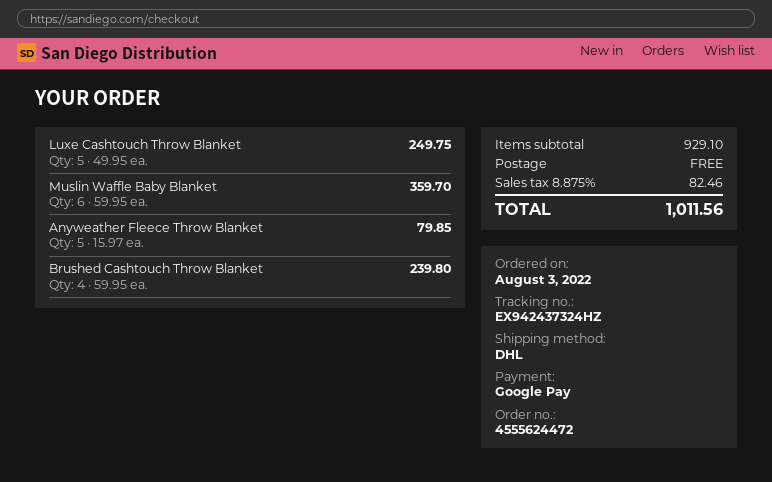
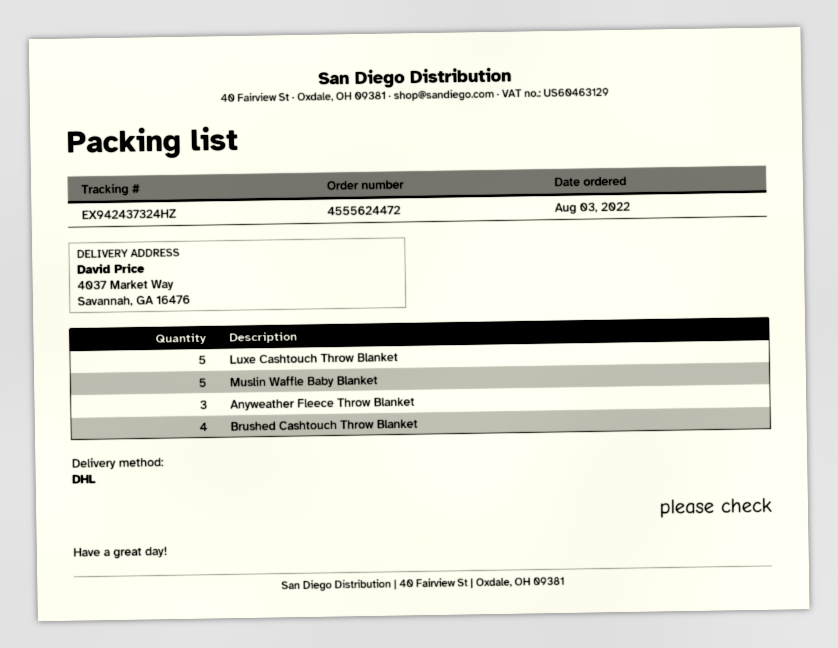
Muslin Waffle Baby Blanket: 6 -> 5
Anyweather Fleece Throw Blanket: 5 -> 3

